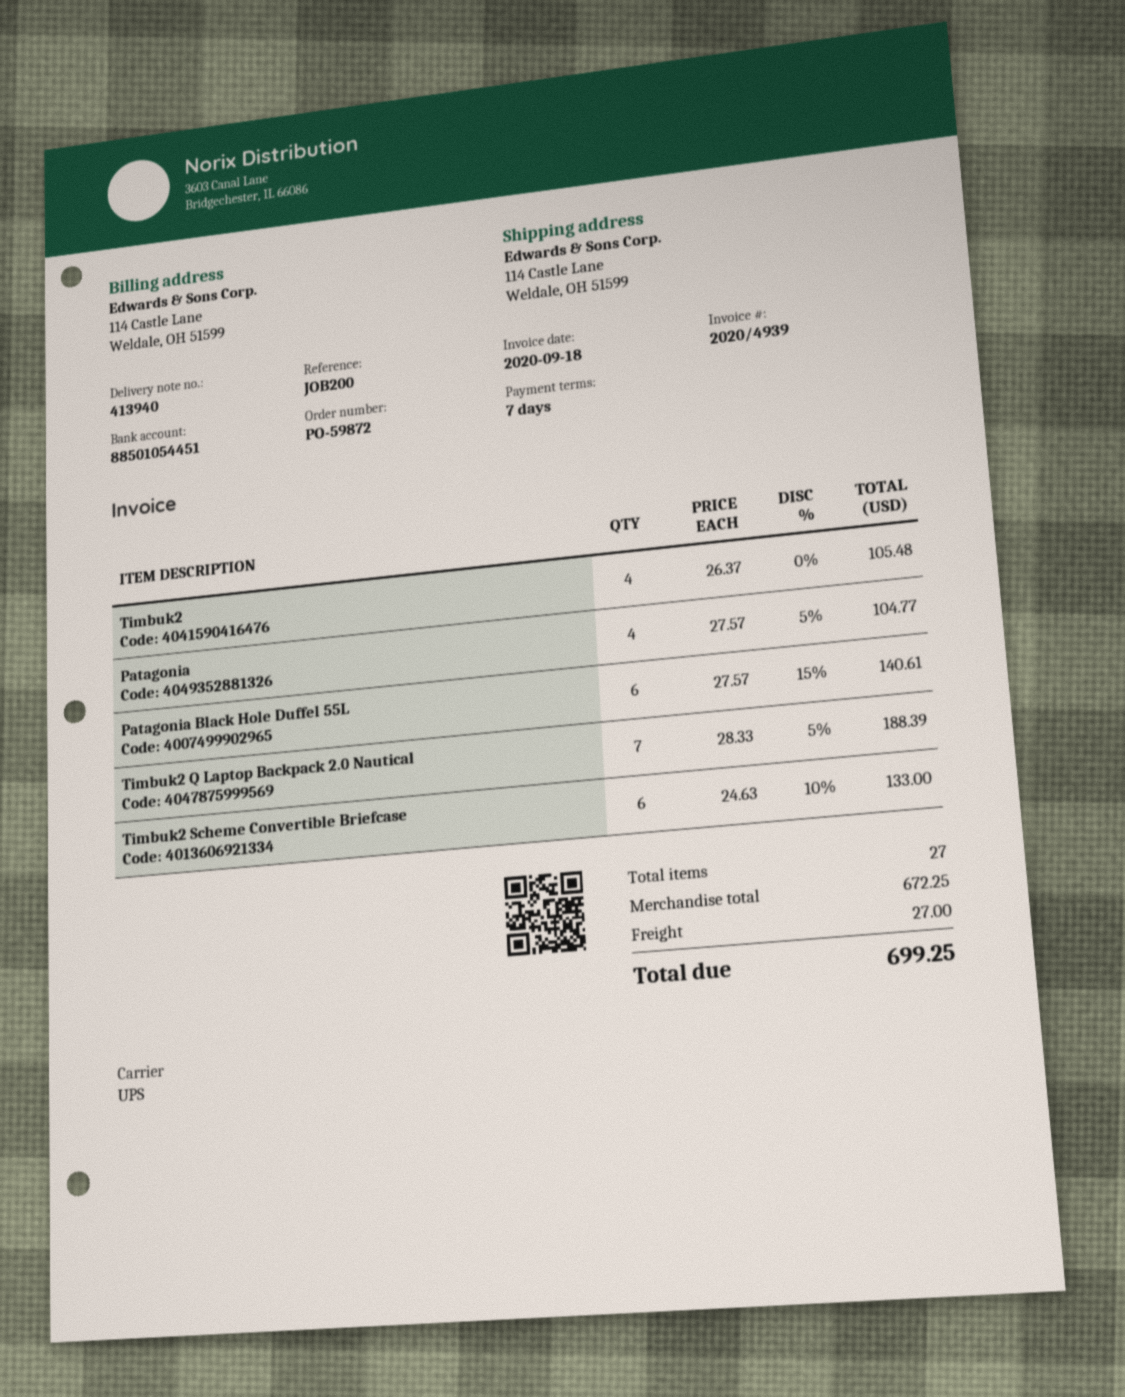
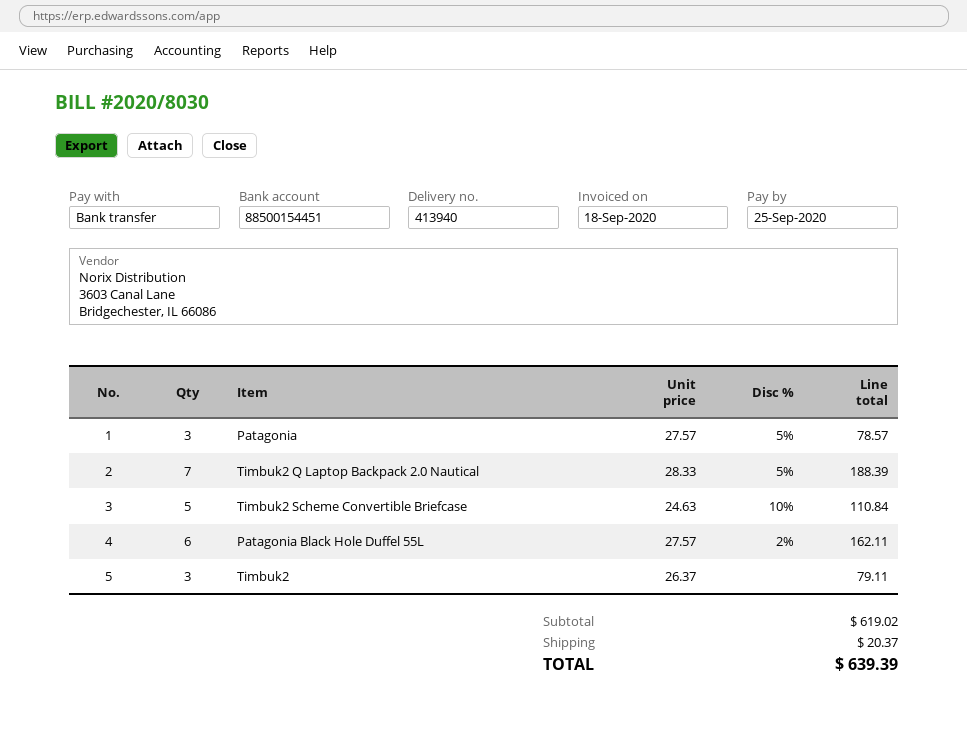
invoice number: 2020/4939 -> 2020/8030
bank account: 88501054451 -> 88500154451
Timbuk2: 4 x 26.37 = 105.48 -> 3 x 26.37 = 79.11
Patagonia: 4 x 27.57 - 5% = 104.77 -> 3 x 27.57 - 5% = 78.57
Patagonia Black Hole Duffel 55L: 6 x 27.57 - 15% = 140.61 -> 6 x 27.57 - 2% = 162.11
Timbuk2 Scheme Convertible Briefcase: 6 x 24.63 - 10% = 133.00 -> 5 x 24.63 - 10% = 110.84
subtotal: 672.25 -> 619.02
shipping: 27.00 -> 20.37
total: 699.25 -> 639.39

